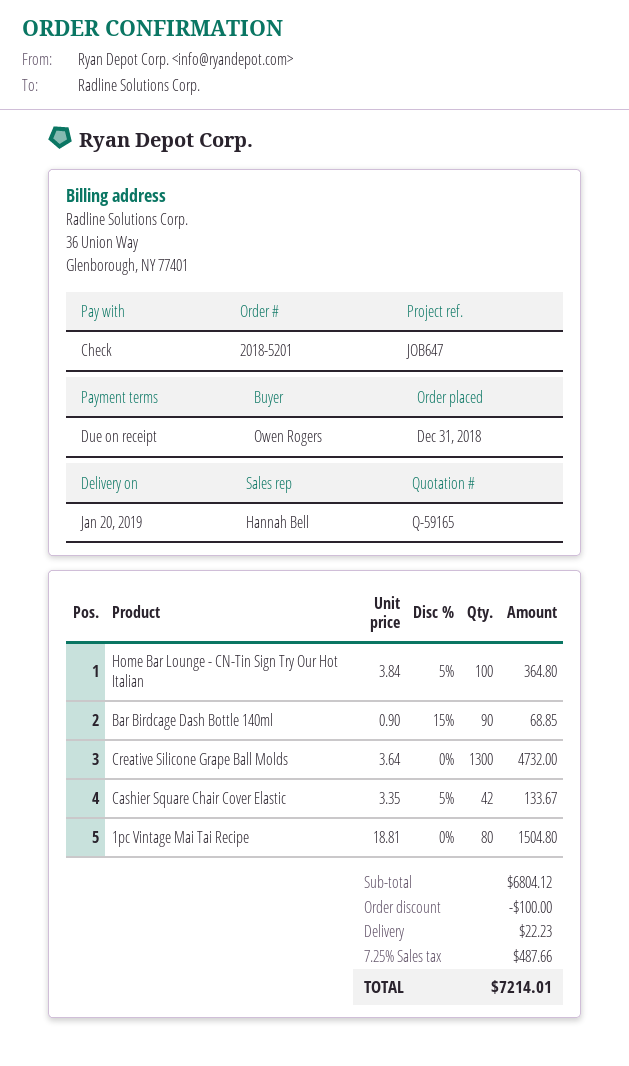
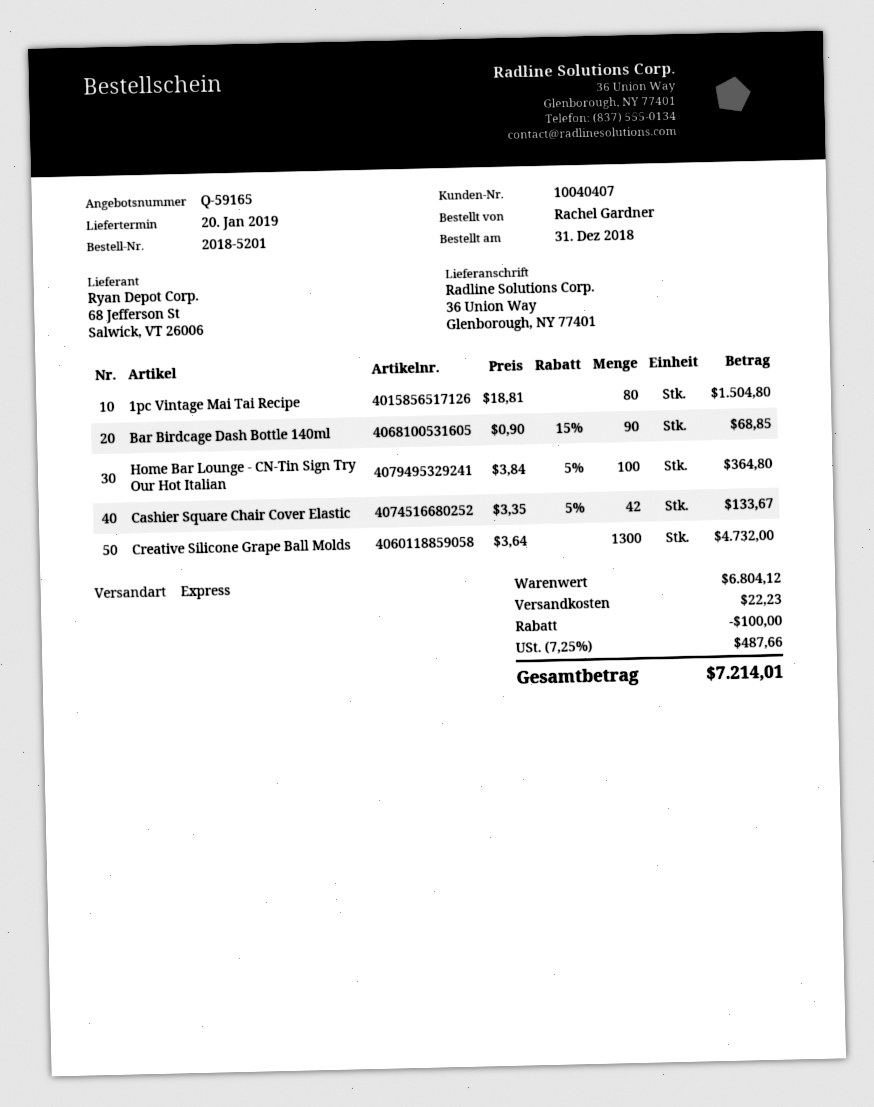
ordered by: Owen Rogers -> Rachel Gardner

